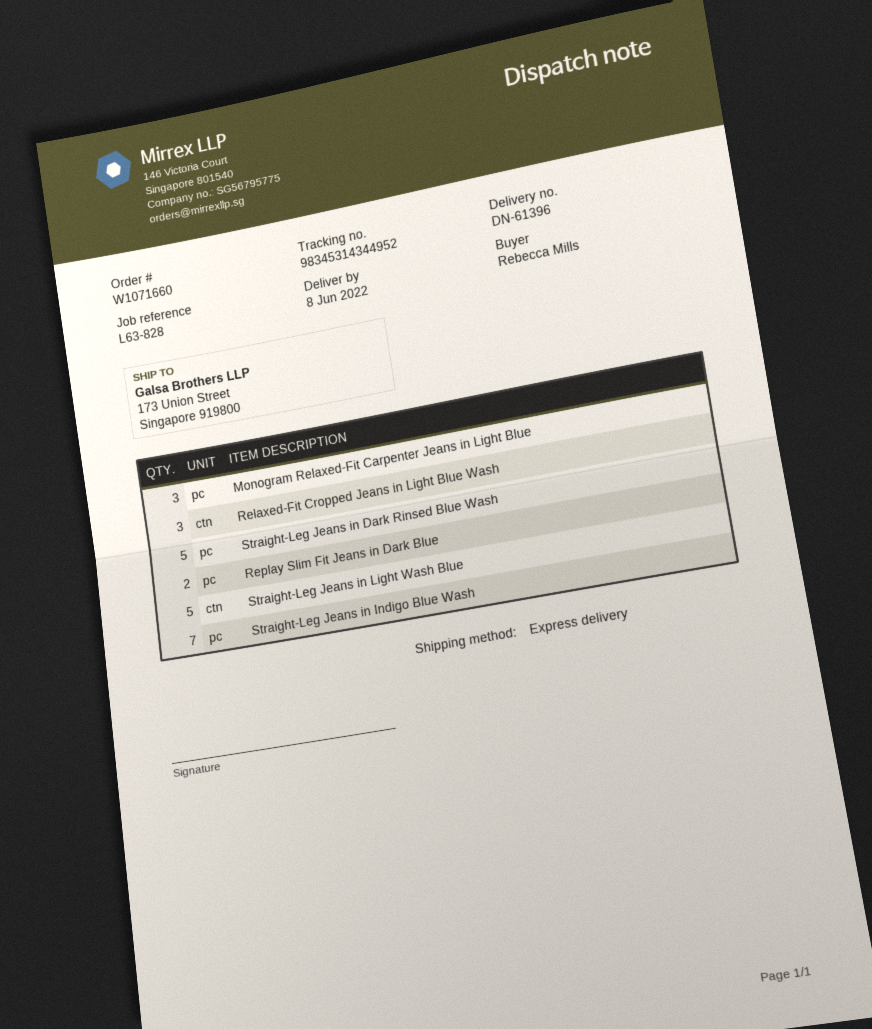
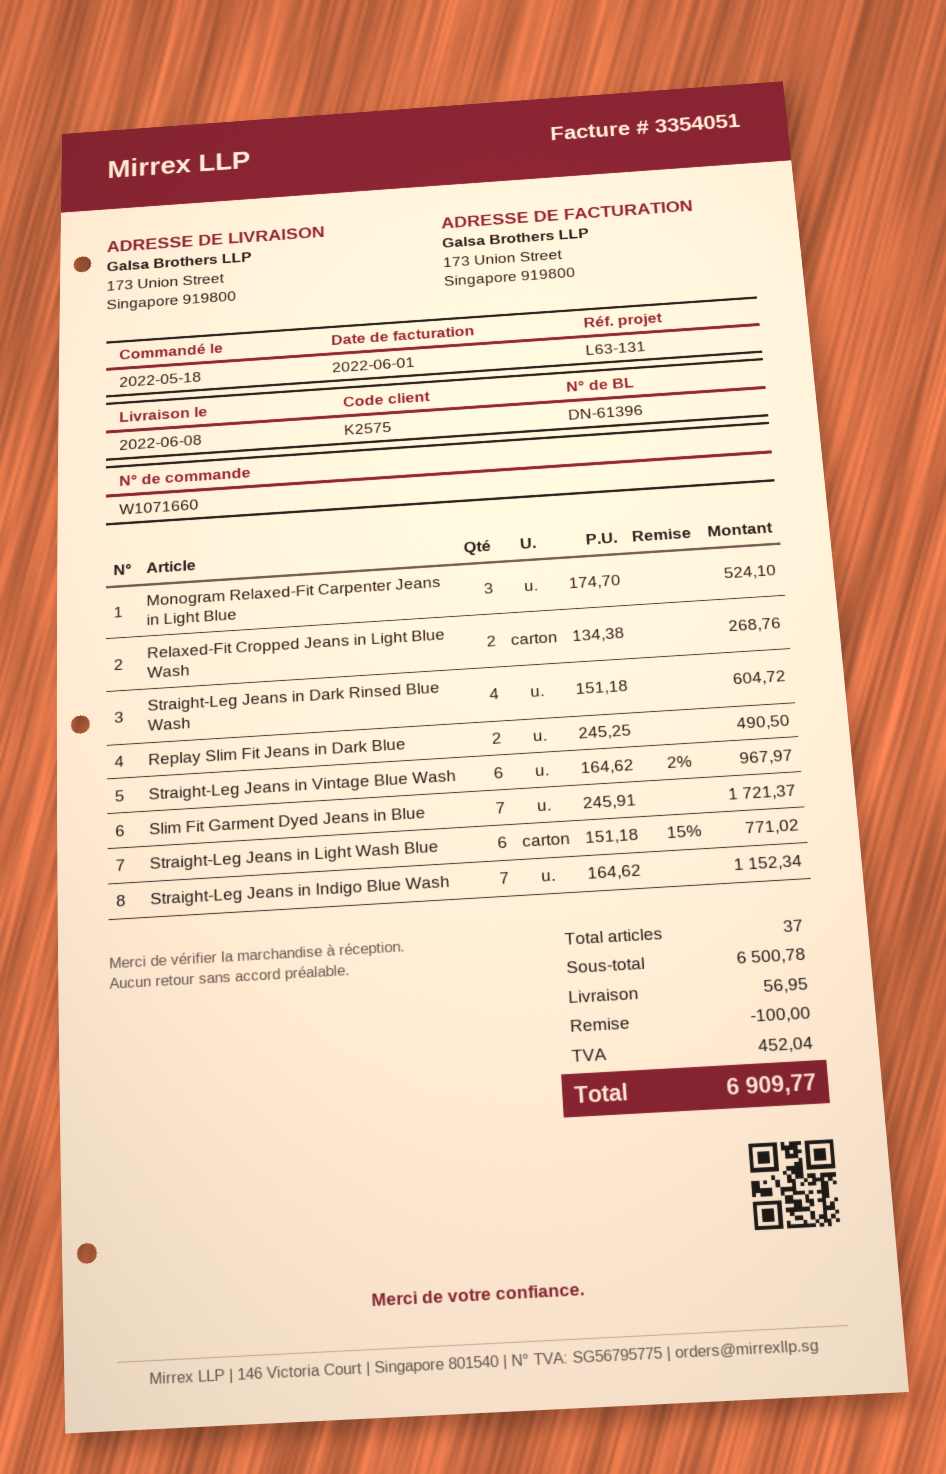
reference: L63-828 -> L63-131
Relaxed-Fit Cropped Jeans in Light Blue Wash: 3 -> 2
Straight-Leg Jeans in Dark Rinsed Blue Wash: 5 -> 4
Straight-Leg Jeans in Light Wash Blue: 5 -> 6
Straight-Leg Jeans in Vintage Blue Wash: none -> 6
Slim Fit Garment Dyed Jeans in Blue: none -> 7

